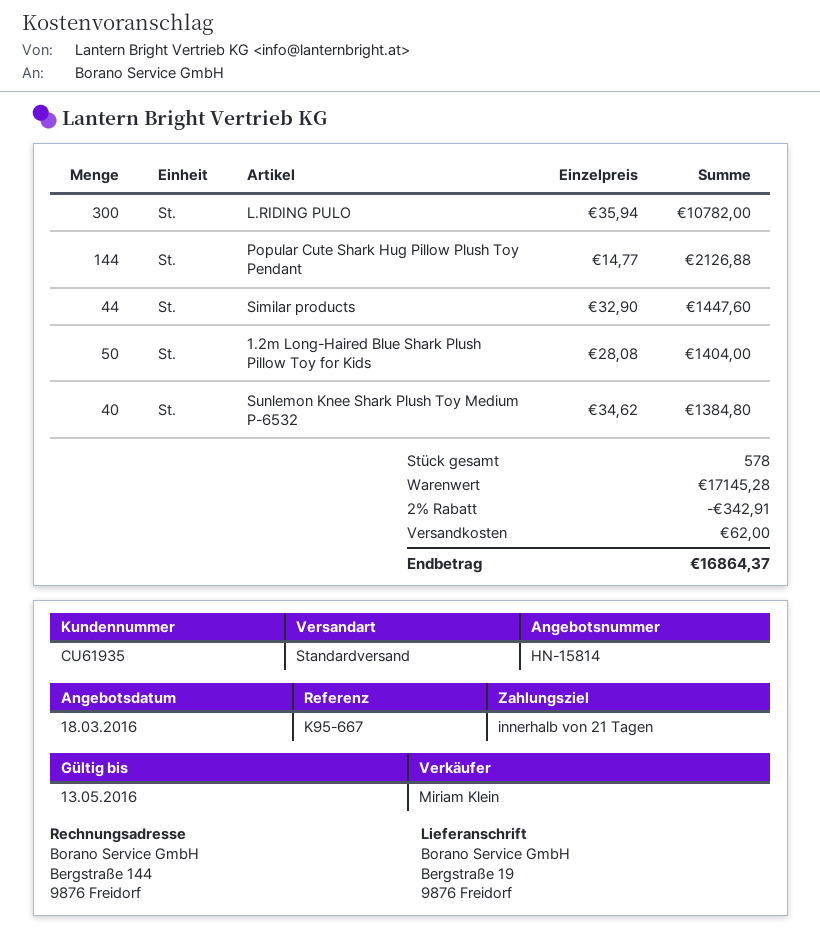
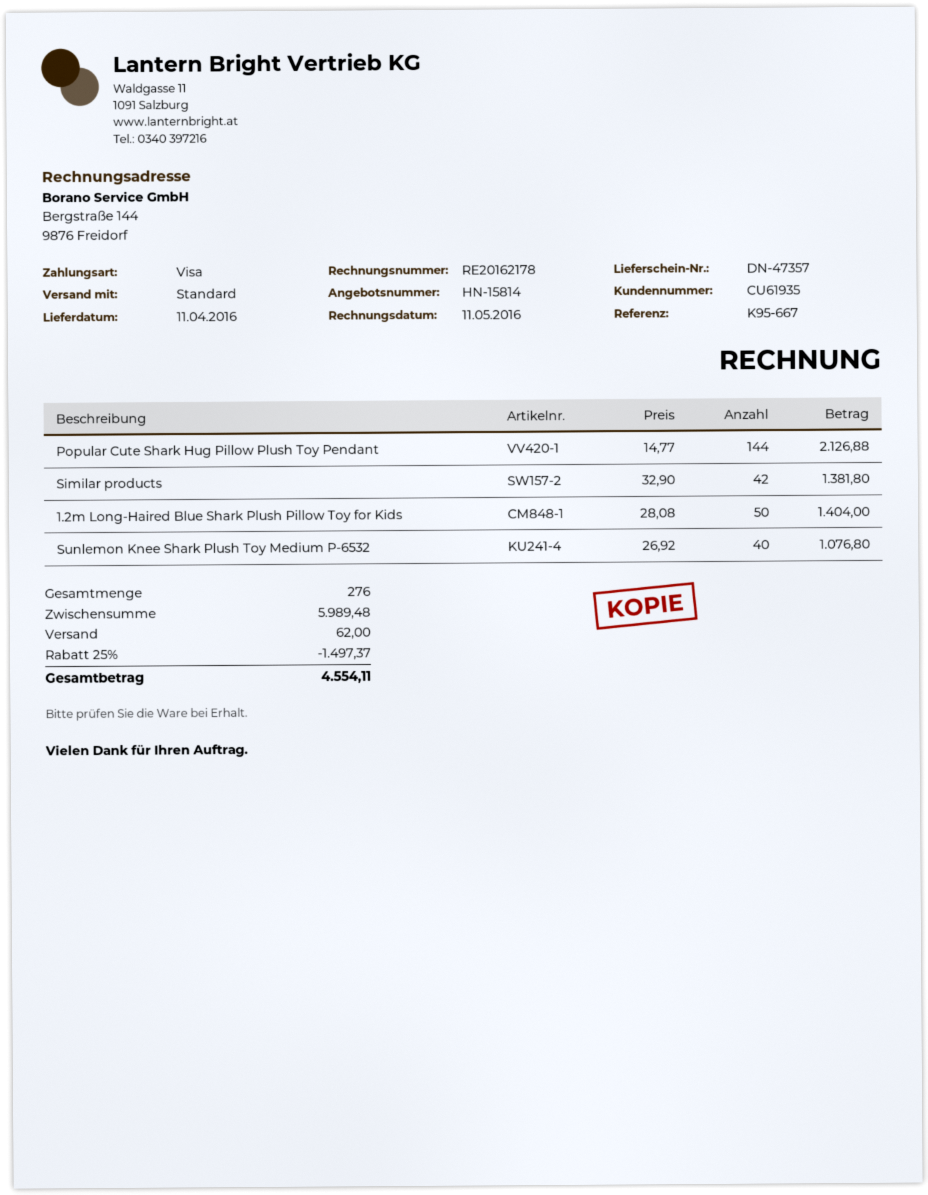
L.RIDING PULO: 300 x 35.94 = 10782.00 -> none
Similar products: 44 x 32.90 = 1447.60 -> 42 x 32.90 = 1381.80
Sunlemon Knee Shark Plush Toy Medium P-6532: 40 x 34.62 = 1384.80 -> 40 x 26.92 = 1076.80
total quantity: 578 -> 276
subtotal: 17145.28 -> 5989.48
discount: 2% = 342.91 -> 25% = 1497.37
total: 16864.37 -> 4554.11

